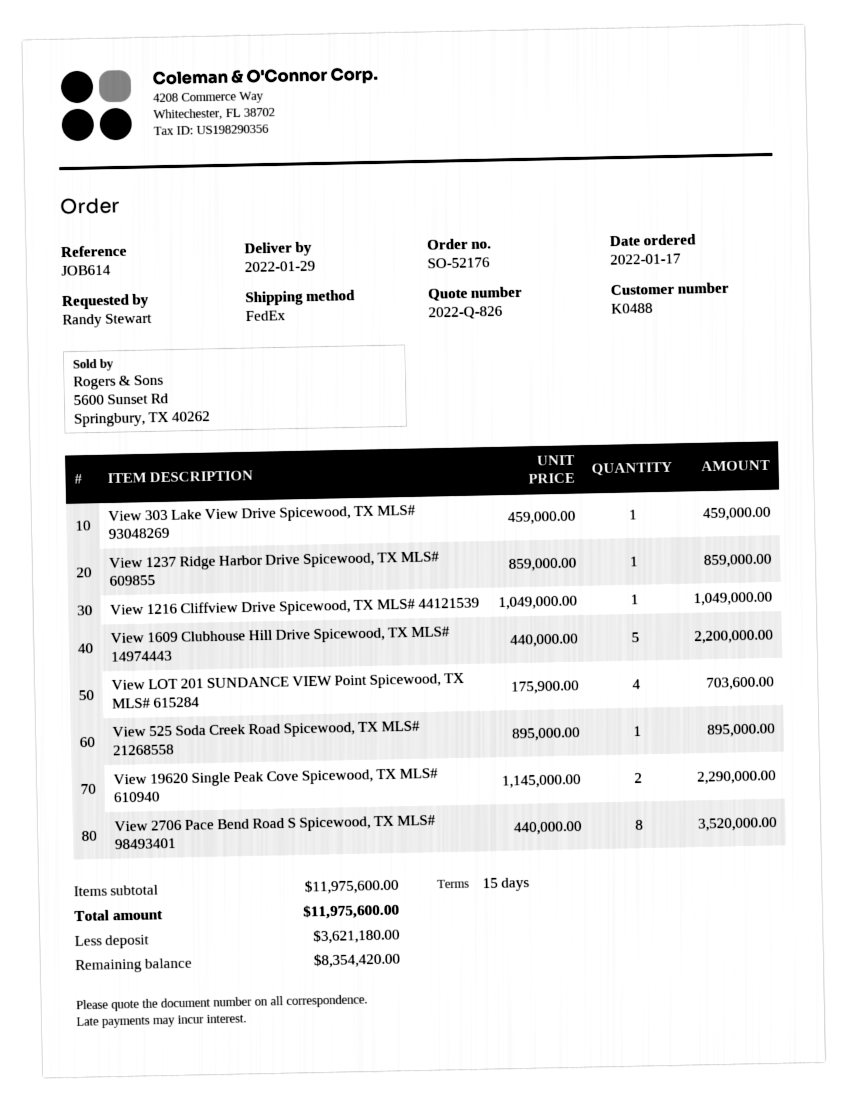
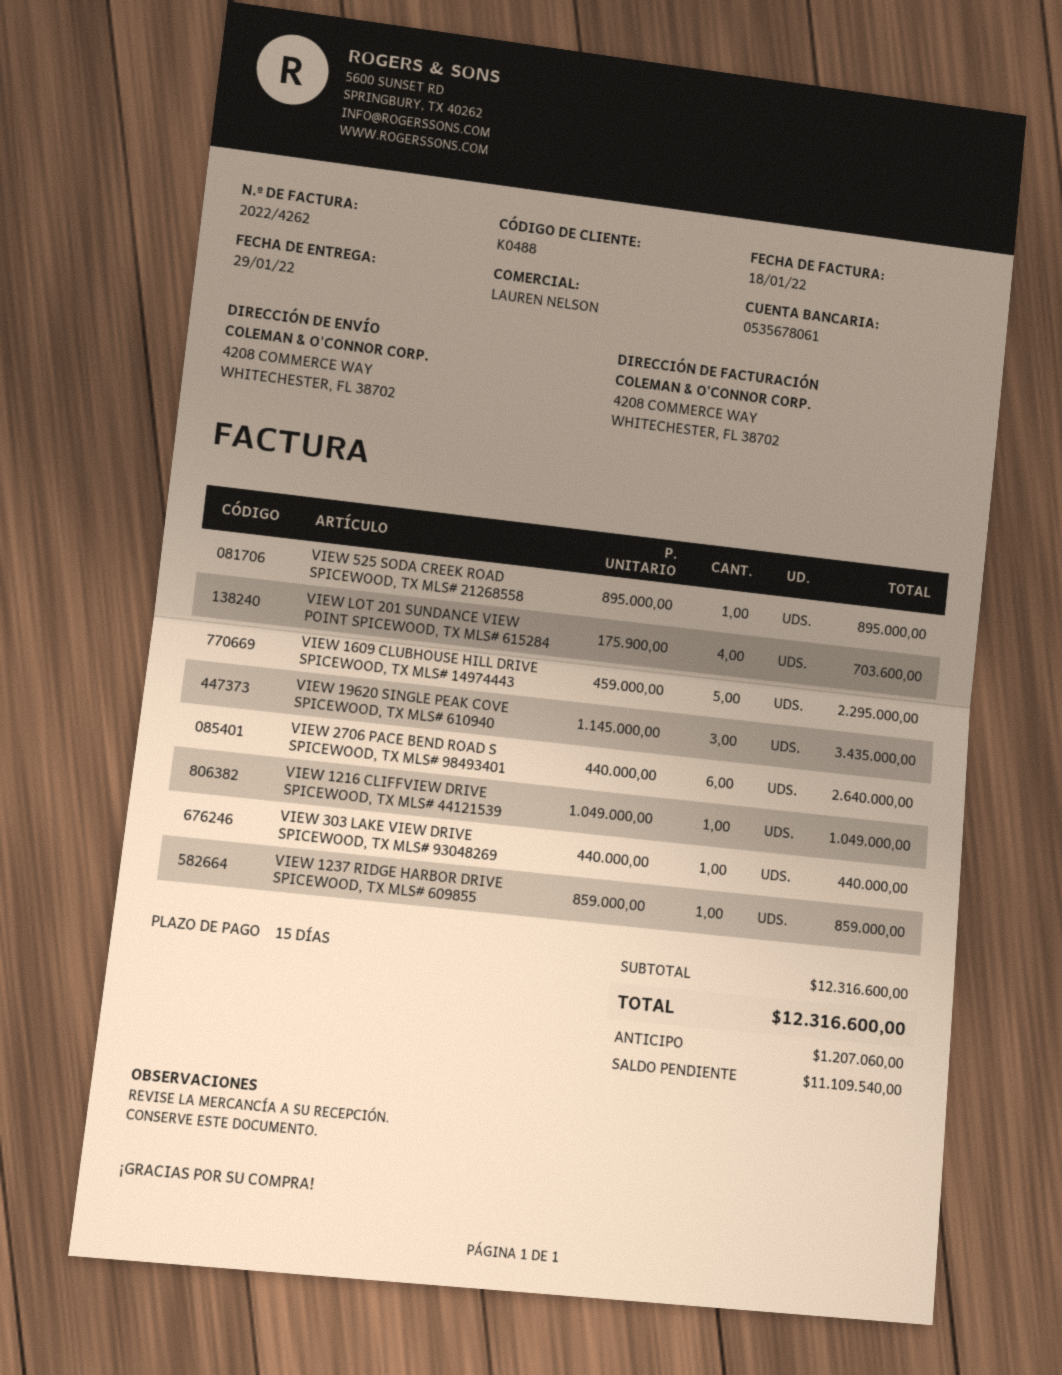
View 303 Lake View Drive Spicewood, TX MLS# 93048269: 1 x 459000.00 = 459000.00 -> 1 x 440000.00 = 440000.00
View 1609 Clubhouse Hill Drive Spicewood, TX MLS# 14974443: 5 x 440000.00 = 2200000.00 -> 5 x 459000.00 = 2295000.00
View 19620 Single Peak Cove Spicewood, TX MLS# 610940: 2 x 1145000.00 = 2290000.00 -> 3 x 1145000.00 = 3435000.00
View 2706 Pace Bend Road S Spicewood, TX MLS# 98493401: 8 x 440000.00 = 3520000.00 -> 6 x 440000.00 = 2640000.00
subtotal: 11975600.00 -> 12316600.00
total: 11975600.00 -> 12316600.00
deposit: 3621180.00 -> 1207060.00
balance: 8354420.00 -> 11109540.00

